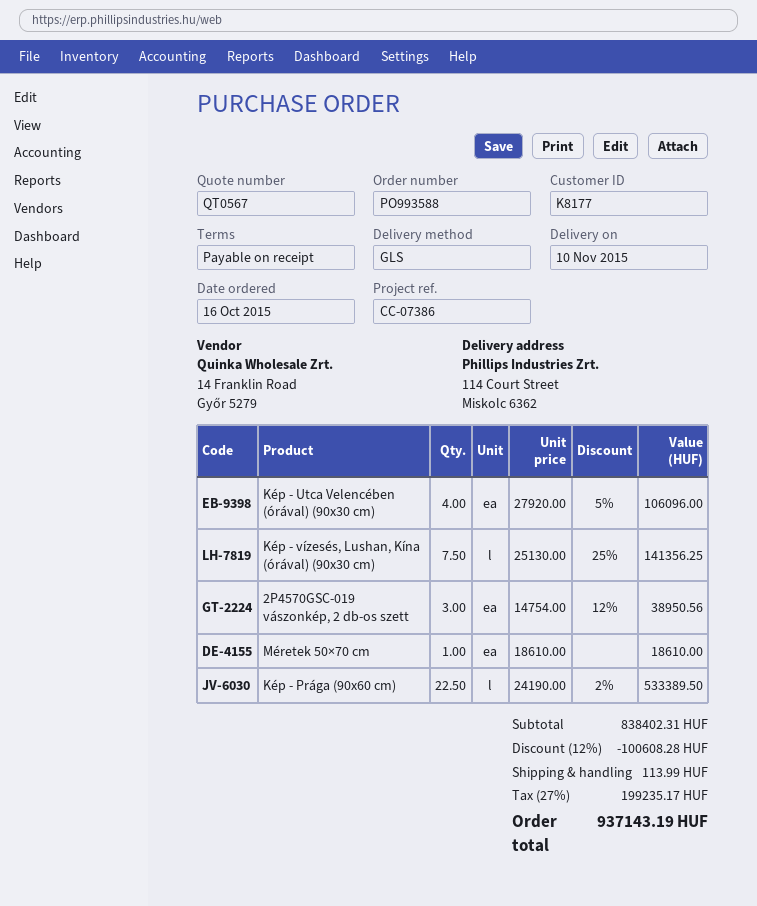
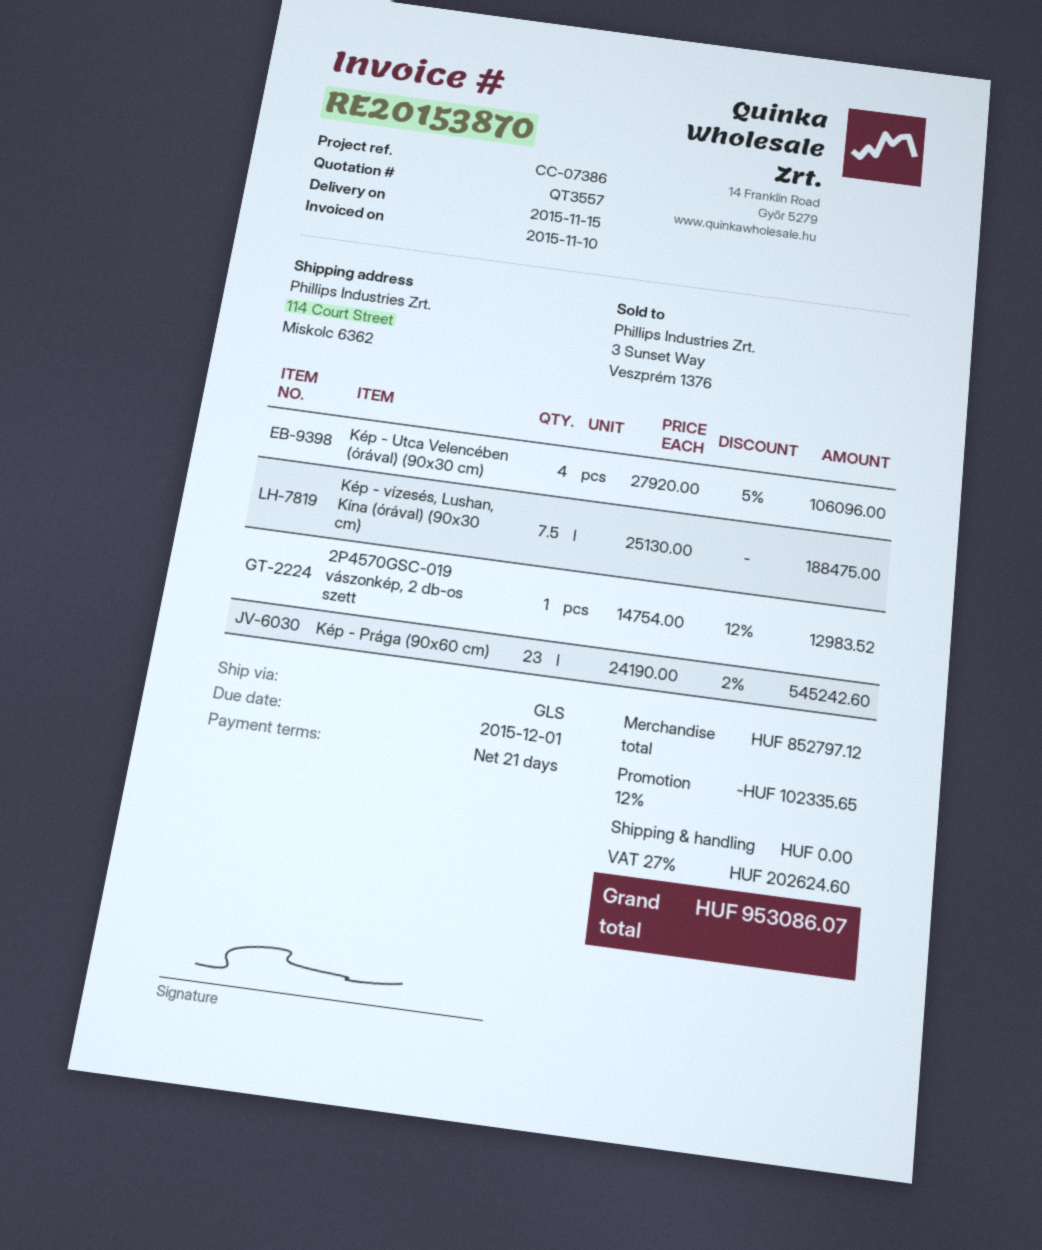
quote number: QT0567 -> QT3557
delivery date: 2015-11-10 -> 2015-11-15
payment terms: on receipt -> 21 days
Kép - vízesés, Lushan, Kína (órával) (90x30 cm): 7.5 x 25130.00 - 25% = 141356.25 -> 7.5 x 25130.00 = 188475.00
2P4570GSC-019 vászonkép, 2 db-os szett: 3 x 14754.00 - 12% = 38950.56 -> 1 x 14754.00 - 12% = 12983.52
Méretek 50×70 cm: 1 x 18610.00 = 18610.00 -> none
Kép - Prága (90x60 cm): 22.5 x 24190.00 - 2% = 533389.50 -> 23 x 24190.00 - 2% = 545242.60
subtotal: 838402.31 -> 852797.12
discount: 12% = 100608.28 -> 12% = 102335.65
shipping: 113.99 -> 0.00
tax: 27% = 199235.17 -> 27% = 202624.60
total: 937143.19 -> 953086.07

